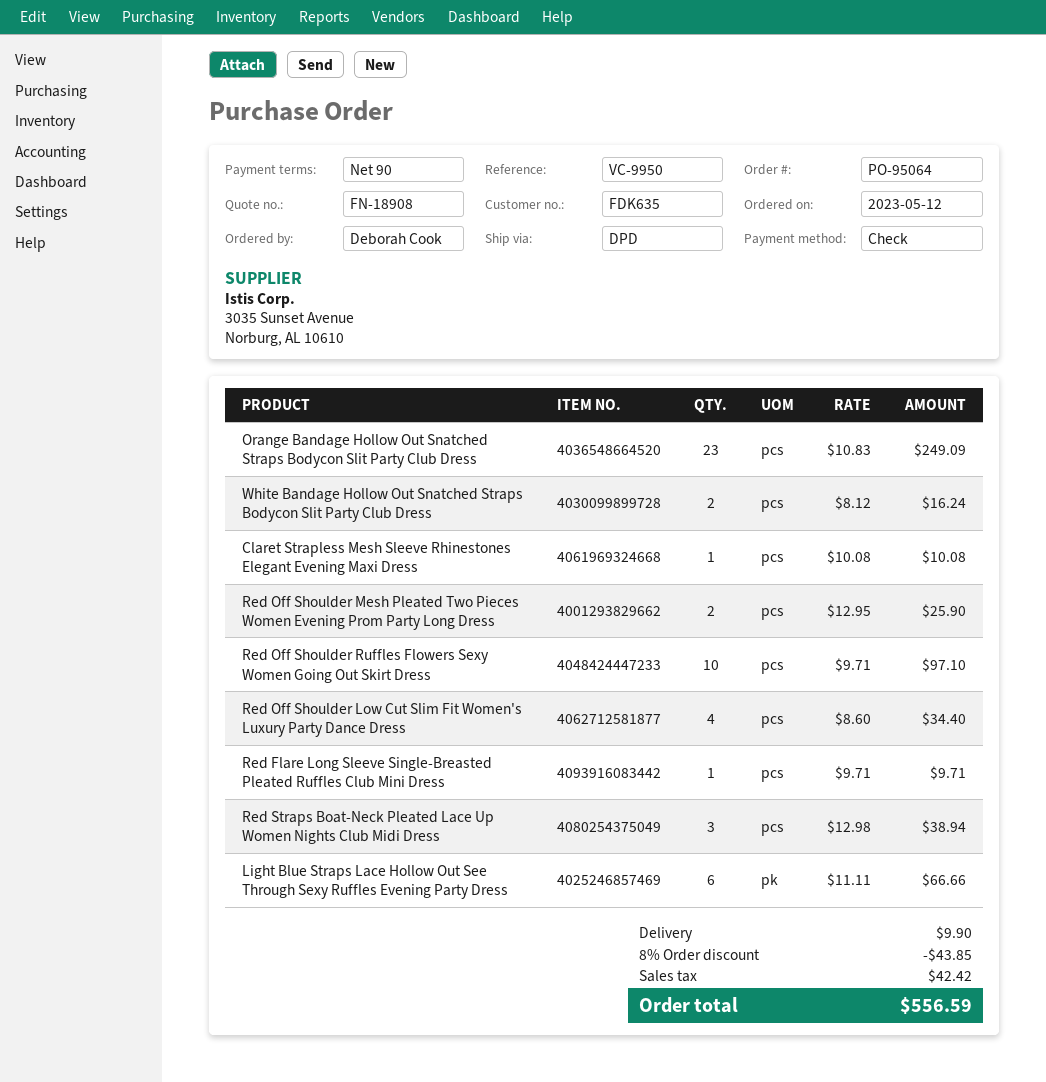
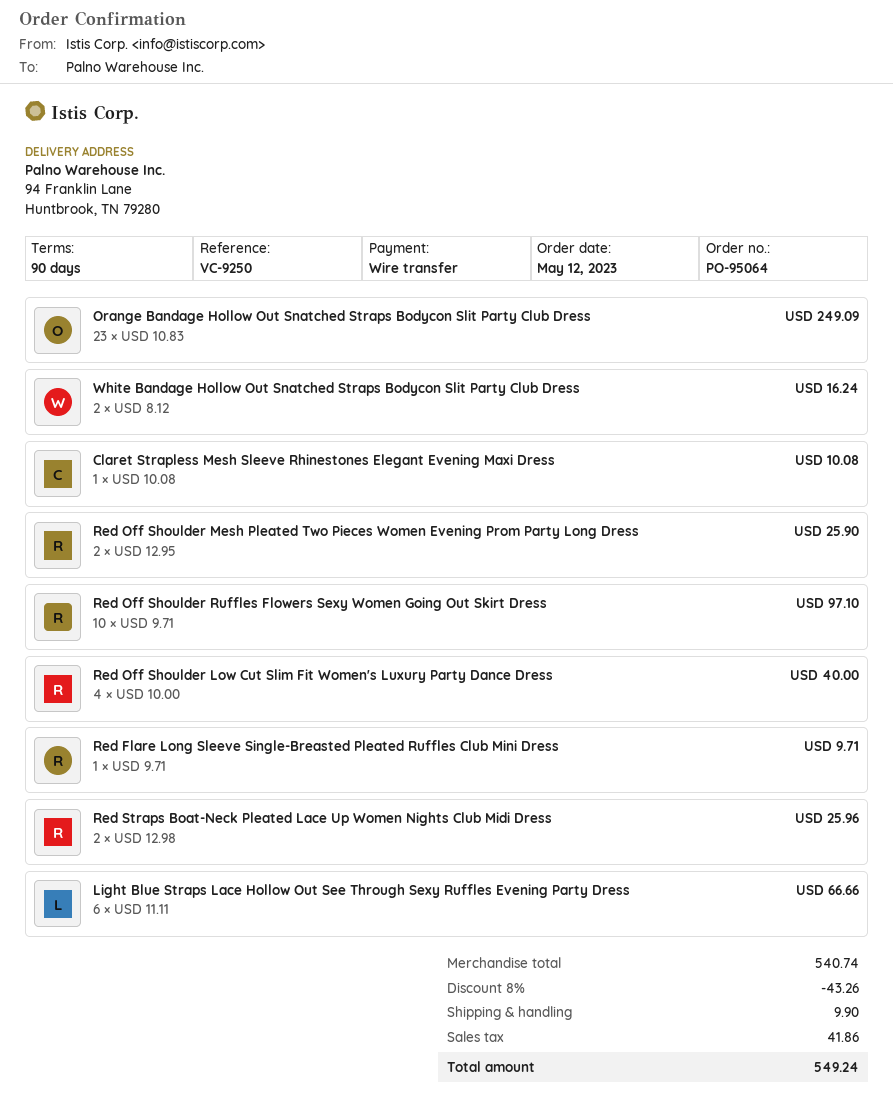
reference: VC-9950 -> VC-9250
payment method: cheque -> bank transfer
Red Off Shoulder Low Cut Slim Fit Women's Luxury Party Dance Dress: 4 x 8.60 = 34.40 -> 4 x 10.00 = 40.00
Red Straps Boat-Neck Pleated Lace Up Women Nights Club Midi Dress: 3 x 12.98 = 38.94 -> 2 x 12.98 = 25.96
discount: 8% = 43.85 -> 8% = 43.26
tax: 42.42 -> 41.86
total: 556.59 -> 549.24

